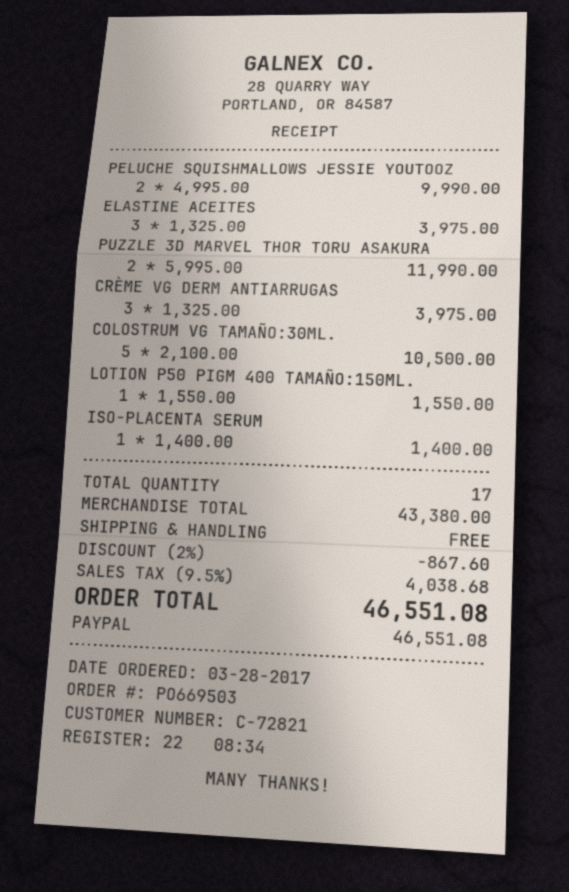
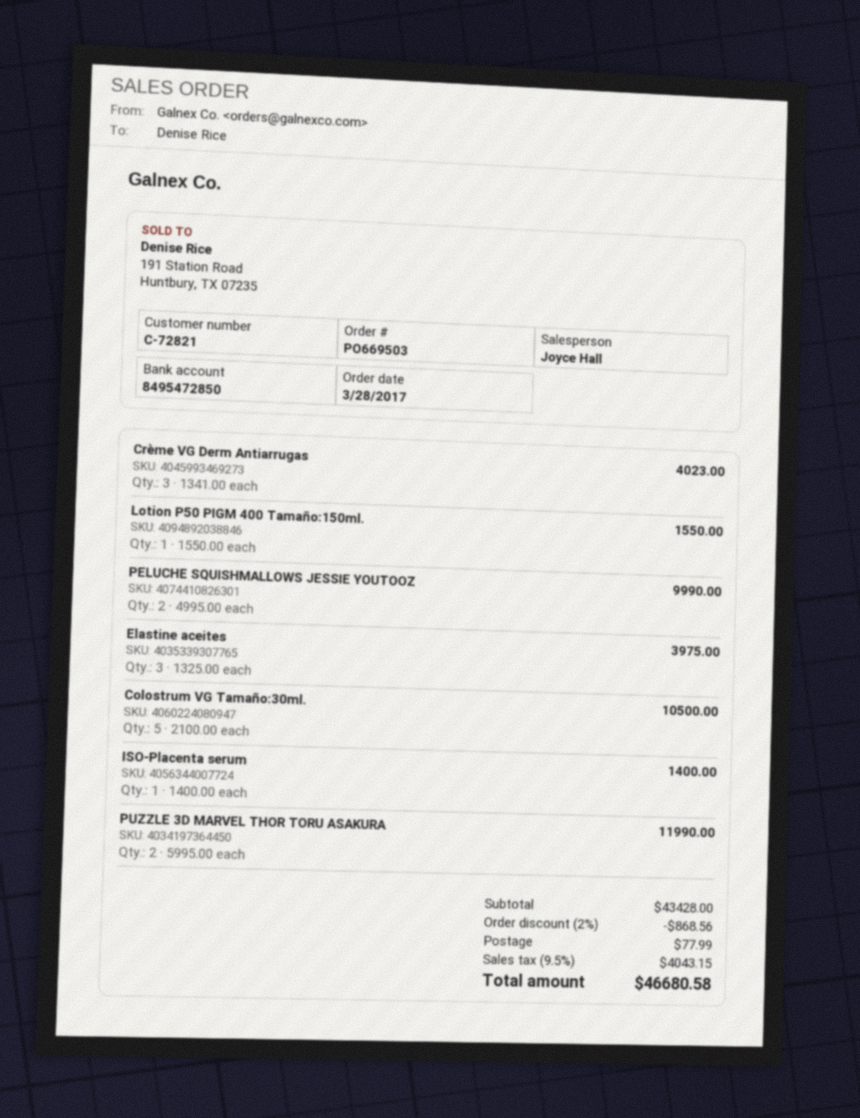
CRÈME VG DERM ANTIARRUGAS: 3 x 1325.00 = 3975.00 -> 3 x 1341.00 = 4023.00
subtotal: 43380.00 -> 43428.00
discount: 2% = 867.60 -> 2% = 868.56
shipping: 0.00 -> 77.99
tax: 9.5% = 4038.68 -> 9.5% = 4043.15
total: 46551.08 -> 46680.58

